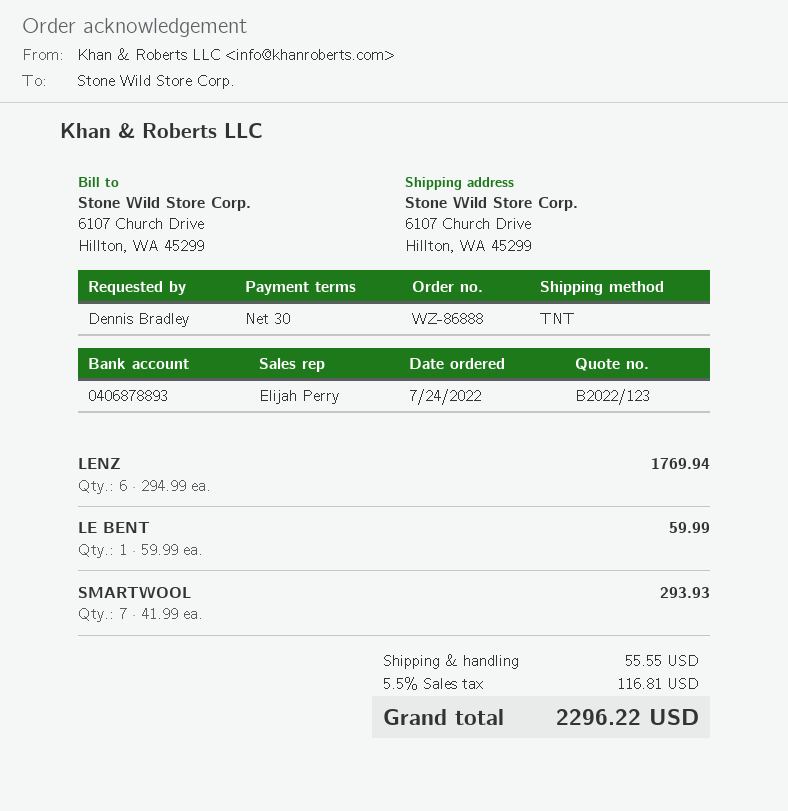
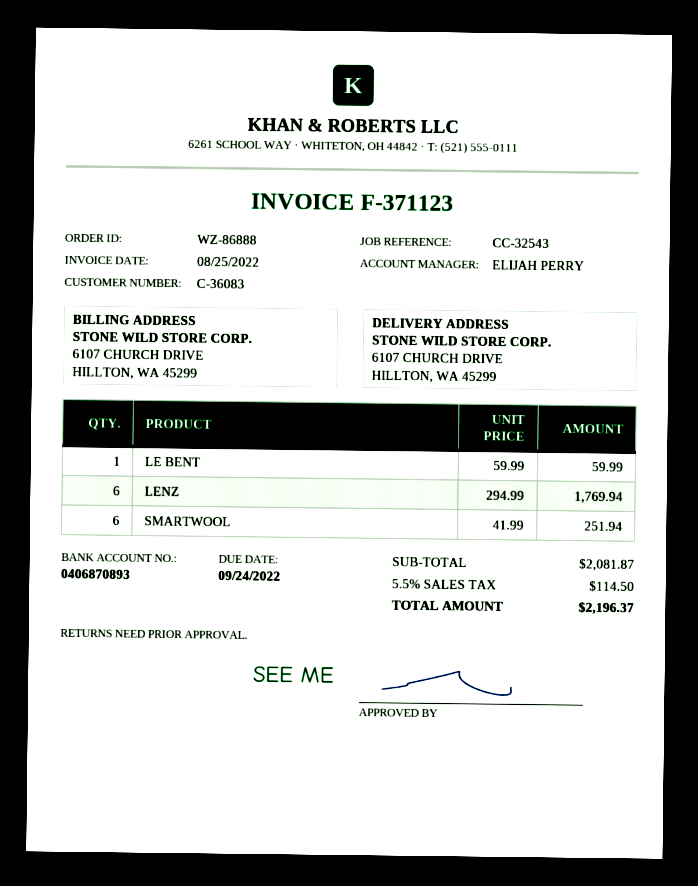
bank account: 0406878893 -> 0406870893
SMARTWOOL: 7 x 41.99 = 293.93 -> 6 x 41.99 = 251.94
shipping: 55.55 -> none
tax: 5.5% = 116.81 -> 5.5% = 114.50
total: 2296.22 -> 2196.37

